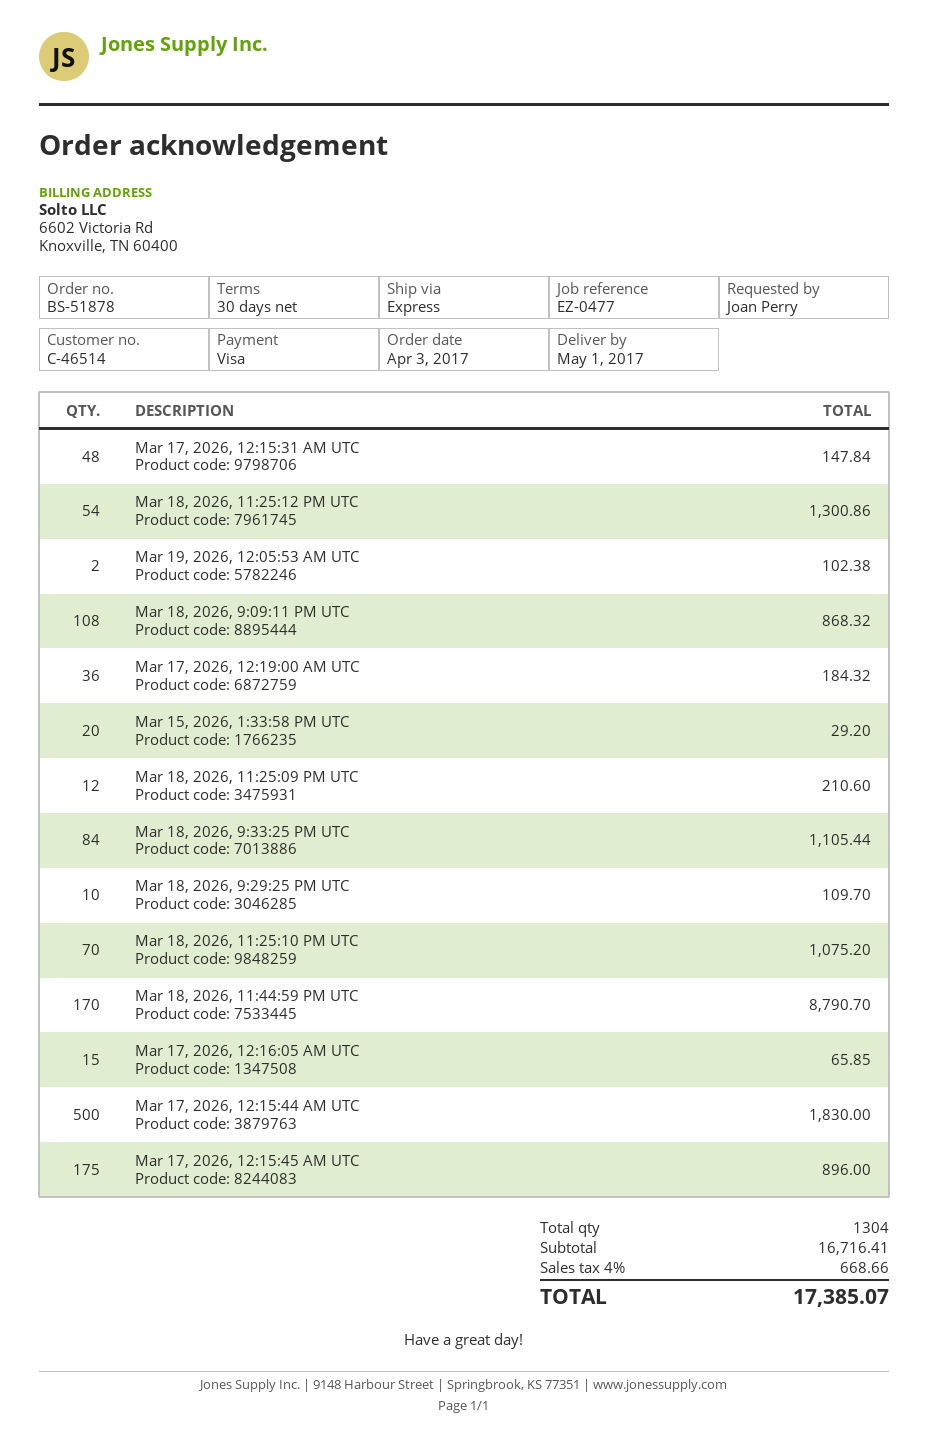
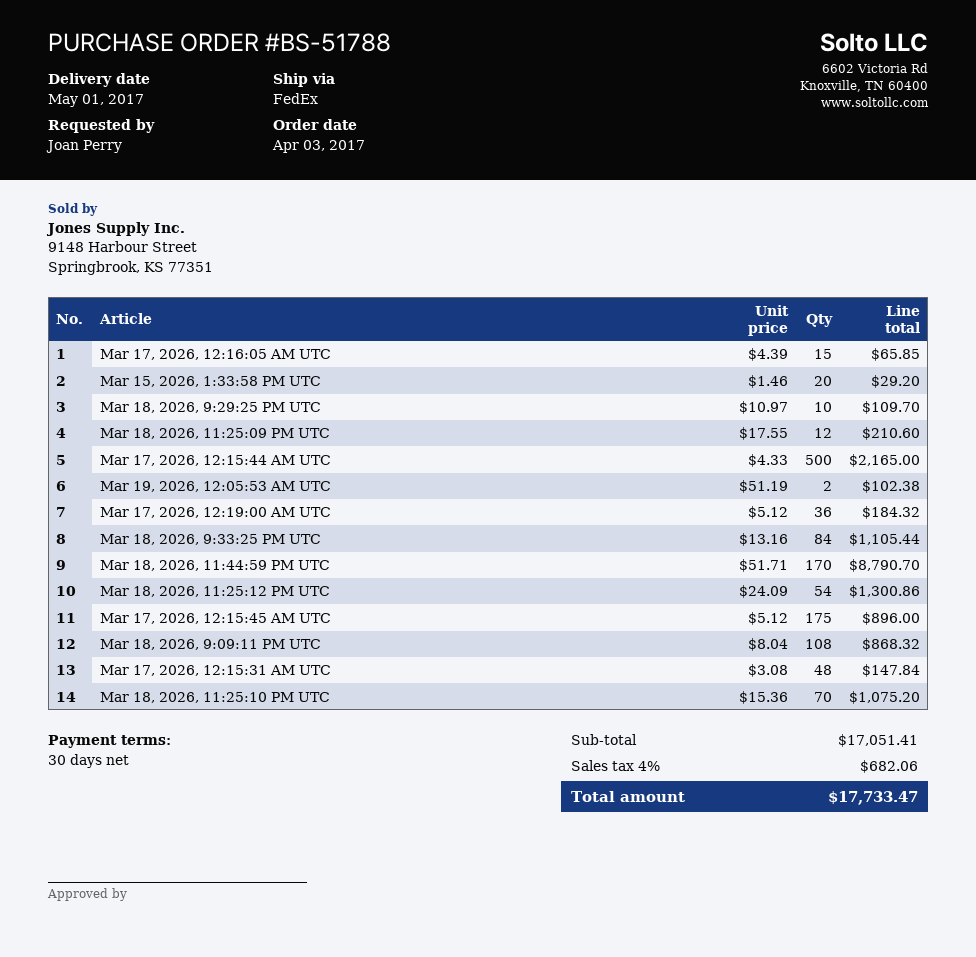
order number: BS-51878 -> BS-51788
shipping method: express -> FedEx
Mar 17, 2026, 12:15:44 AM UTC: 500 for 1830.00 -> 500 for 2165.00
subtotal: 16716.41 -> 17051.41
tax: 4% = 668.66 -> 4% = 682.06
total: 17385.07 -> 17733.47

